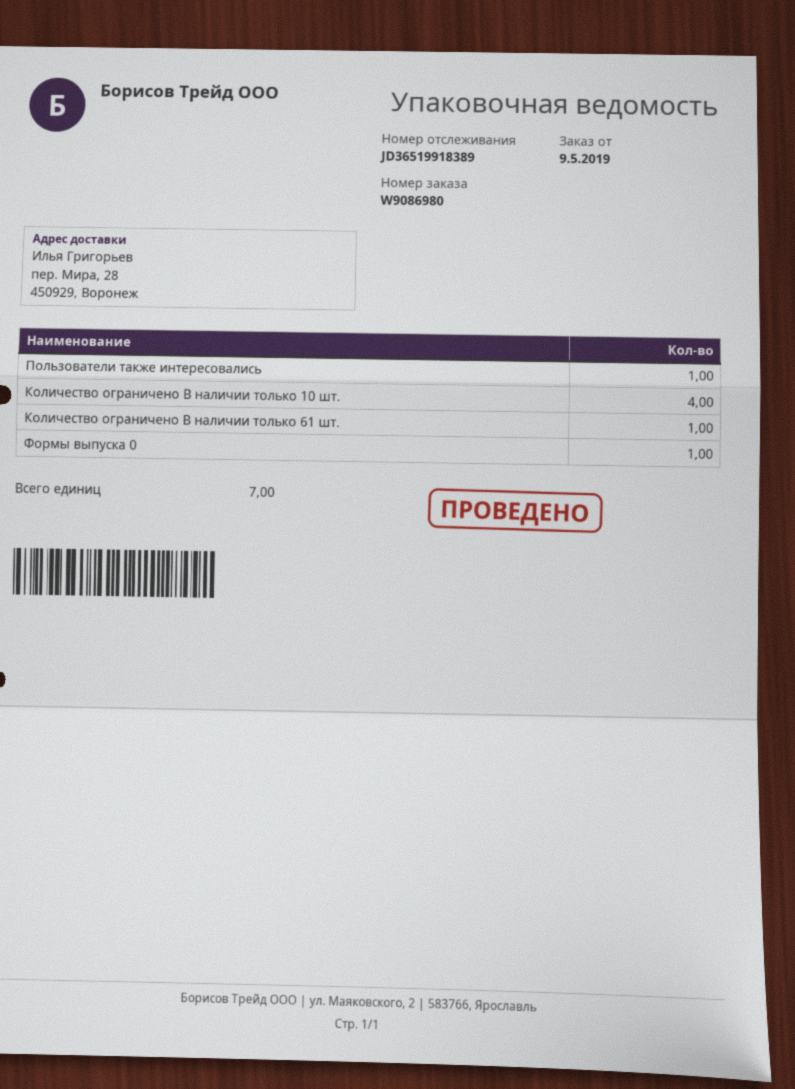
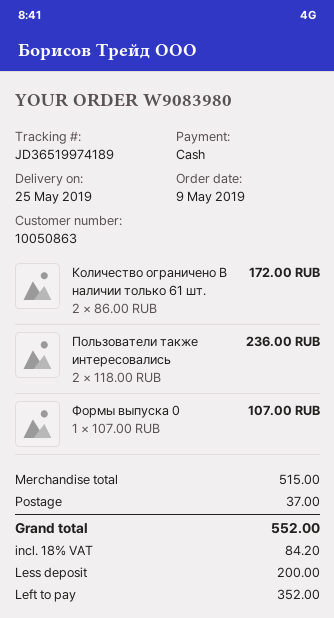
order number: W9086980 -> W9083980
tracking number: JD36519918389 -> JD36519974189
Пользователи также интересовались: 1 -> 2
Количество ограничено В наличии только 10 шт.: 4 -> none
Количество ограничено В наличии только 61 шт.: 1 -> 2

